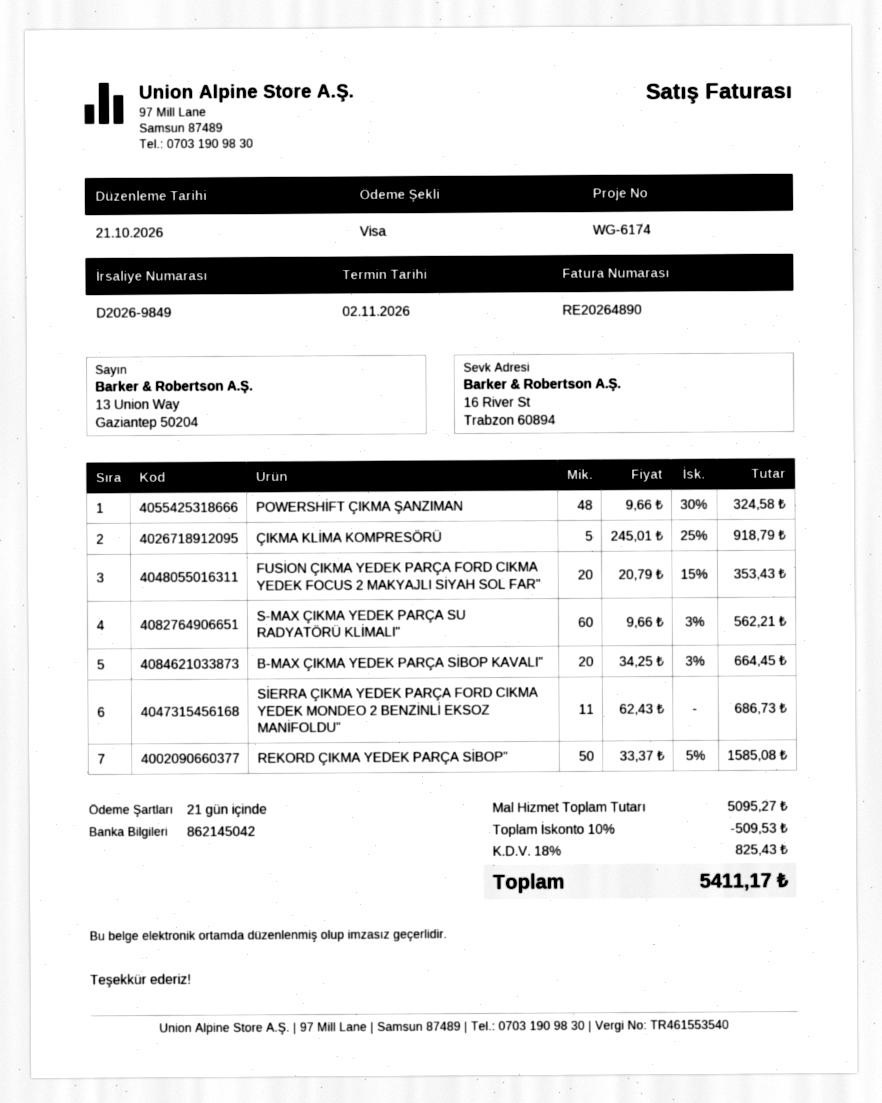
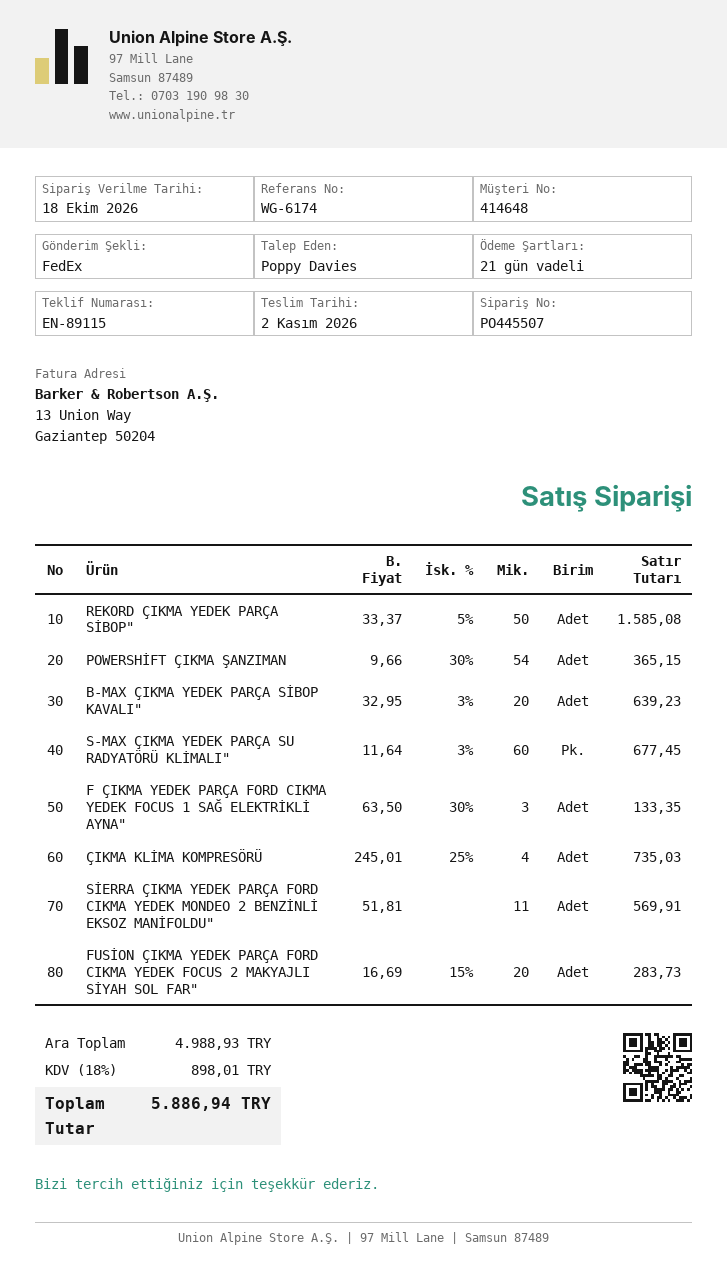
POWERSHİFT ÇIKMA ŞANZIMAN: 48 x 9.66 - 30% = 324.58 -> 54 x 9.66 - 30% = 365.15
ÇIKMA KLİMA KOMPRESÖRÜ: 5 x 245.01 - 25% = 918.79 -> 4 x 245.01 - 25% = 735.03
FUSİON ÇIKMA YEDEK PARÇA FORD CIKMA YEDEK FOCUS 2 MAKYAJLI SİYAH SOL FAR": 20 x 20.79 - 15% = 353.43 -> 20 x 16.69 - 15% = 283.73
S-MAX ÇIKMA YEDEK PARÇA SU RADYATÖRÜ KLİMALI": 60 x 9.66 - 3% = 562.21 -> 60 x 11.64 - 3% = 677.45
B-MAX ÇIKMA YEDEK PARÇA SİBOP KAVALI": 20 x 34.25 - 3% = 664.45 -> 20 x 32.95 - 3% = 639.23
SİERRA ÇIKMA YEDEK PARÇA FORD CIKMA YEDEK MONDEO 2 BENZİNLİ EKSOZ MANİFOLDU": 11 x 62.43 = 686.73 -> 11 x 51.81 = 569.91
F ÇIKMA YEDEK PARÇA FORD CIKMA YEDEK FOCUS 1 SAĞ ELEKTRİKLİ AYNA": none -> 3 x 63.50 - 30% = 133.35
subtotal: 5095.27 -> 4988.93
discount: 10% = 509.53 -> none
tax: 18% = 825.43 -> 18% = 898.01
total: 5411.17 -> 5886.94

